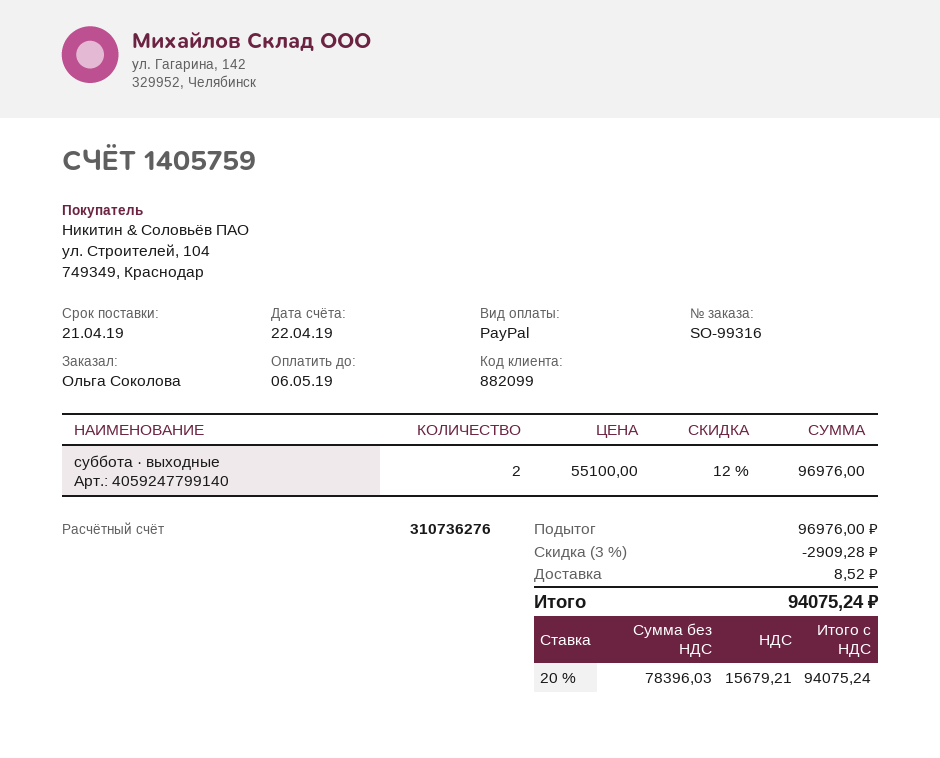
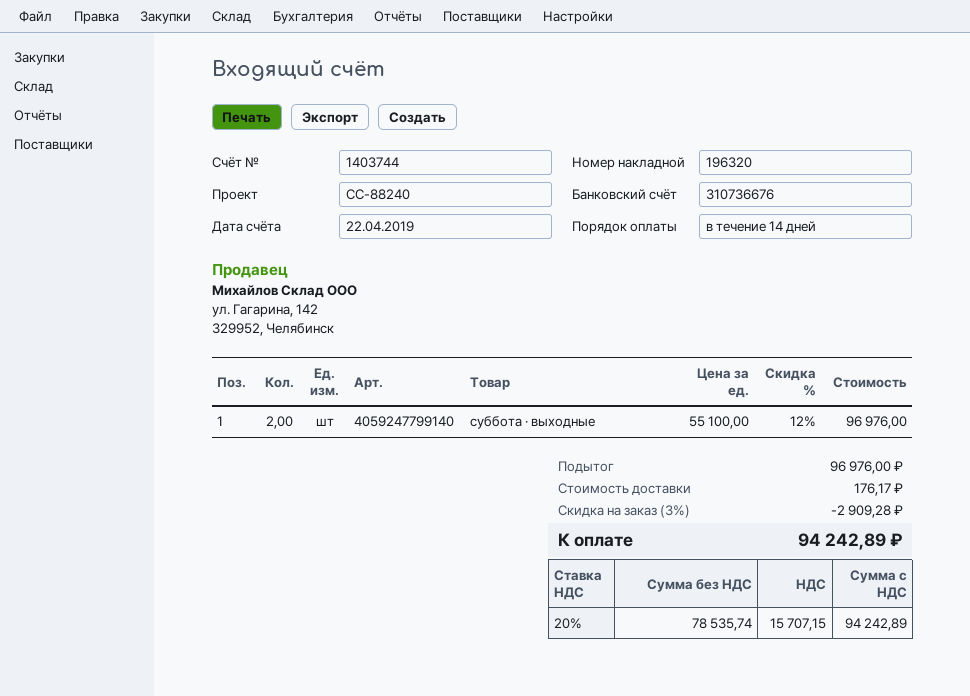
invoice number: 1405759 -> 1403744
bank account: 310736276 -> 310736676
shipping: 8.52 -> 176.17
net: 78396.03 -> 78535.74
tax: 20% = 15679.21 -> 20% = 15707.15
total: 94075.24 -> 94242.89

